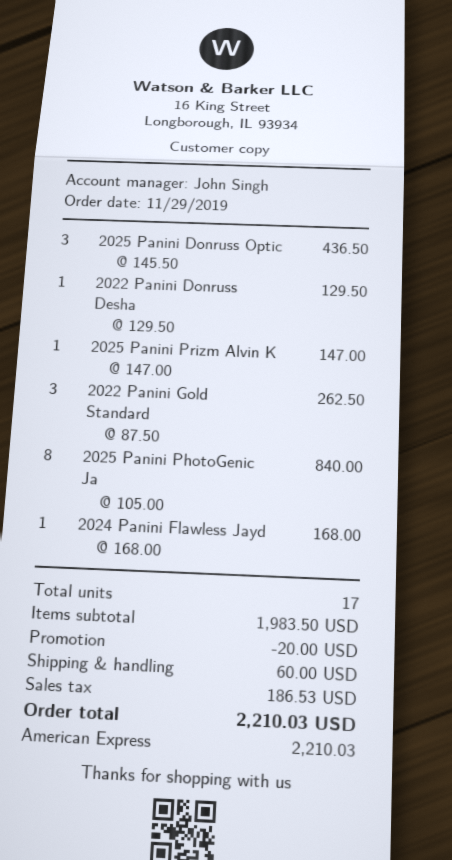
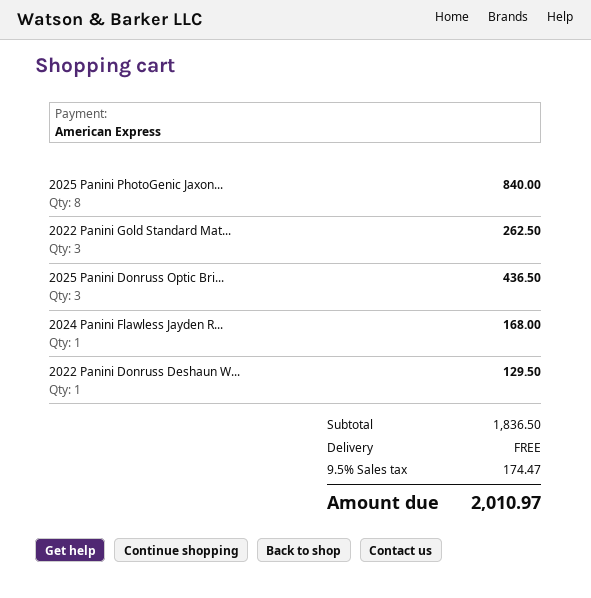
2025 Panini Prizm Alvin K: 1 for 147.00 -> none
subtotal: 1983.50 -> 1836.50
discount: 20.00 -> none
shipping: 60.00 -> 0.00
tax: 186.53 -> 174.47
total: 2210.03 -> 2010.97

